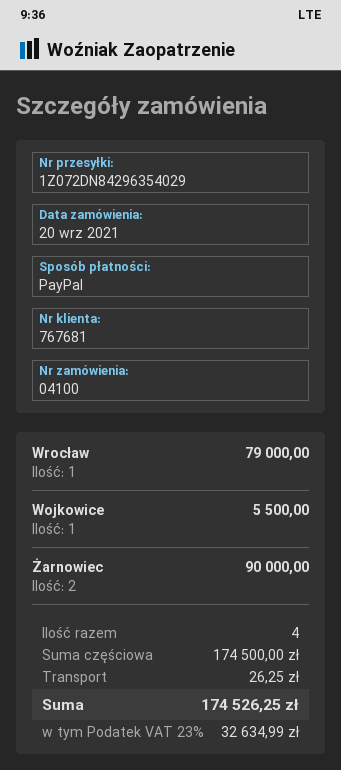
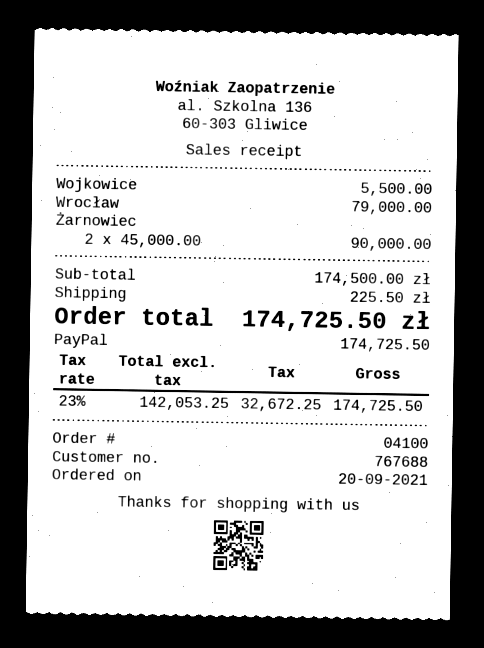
customer number: 767681 -> 767688
shipping: 26.25 -> 225.50
tax: 23% = 32634.99 -> 23% = 32672.25
total: 174526.25 -> 174725.50

